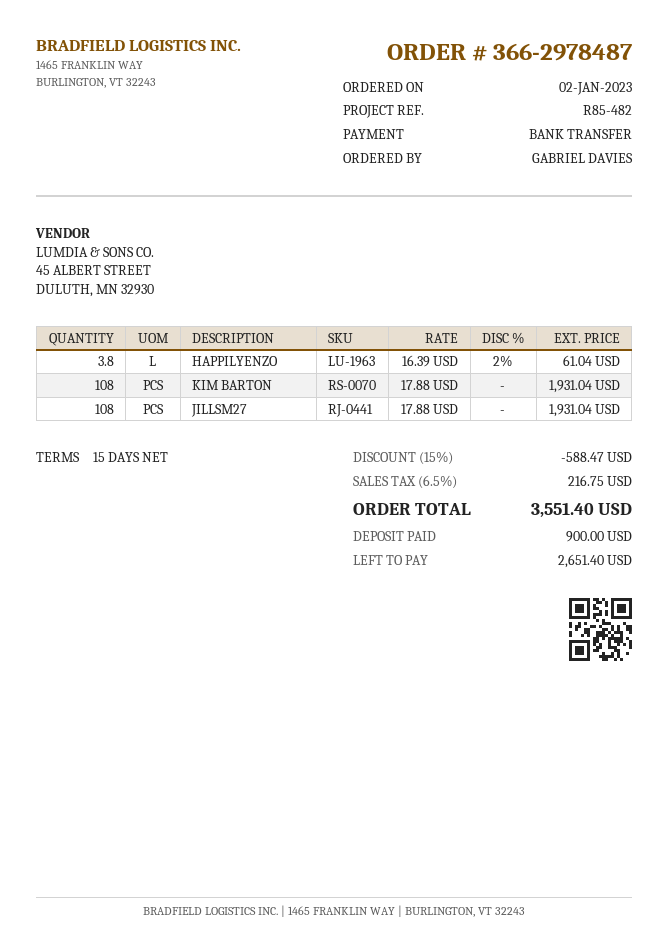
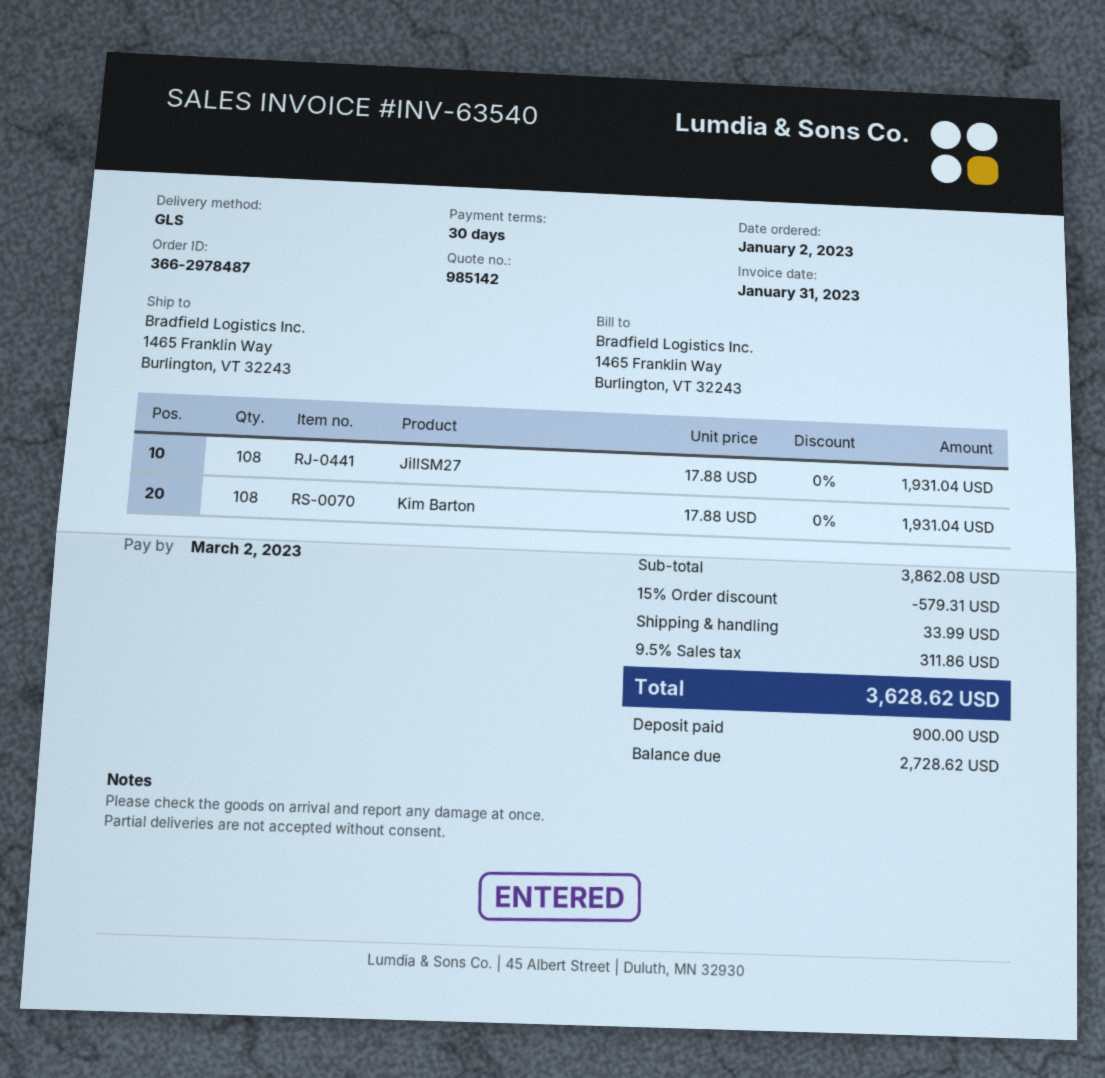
payment terms: 15 days -> 30 days
HAPPILYENZO: 3.8 x 16.39 - 2% = 61.04 -> none
discount: 15% = 588.47 -> 15% = 579.31
shipping: none -> 33.99
tax: 6.5% = 216.75 -> 9.5% = 311.86
total: 3551.40 -> 3628.62
balance: 2651.40 -> 2728.62

